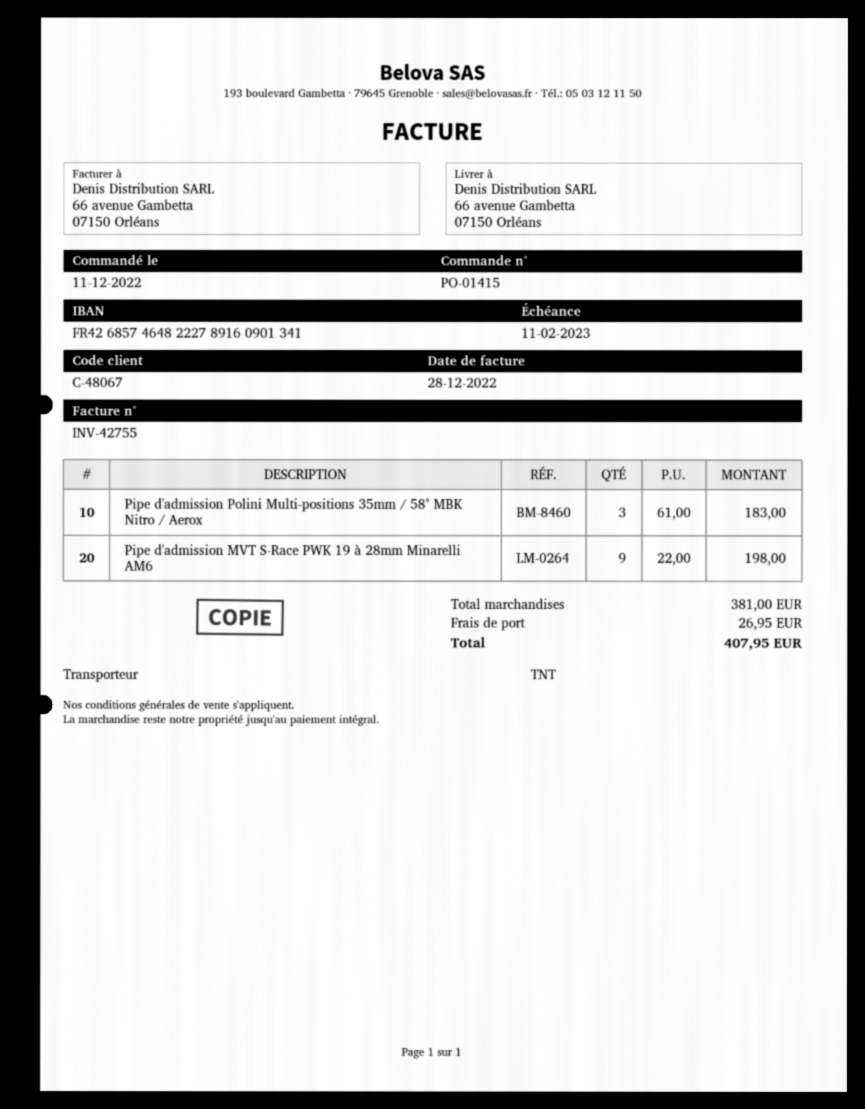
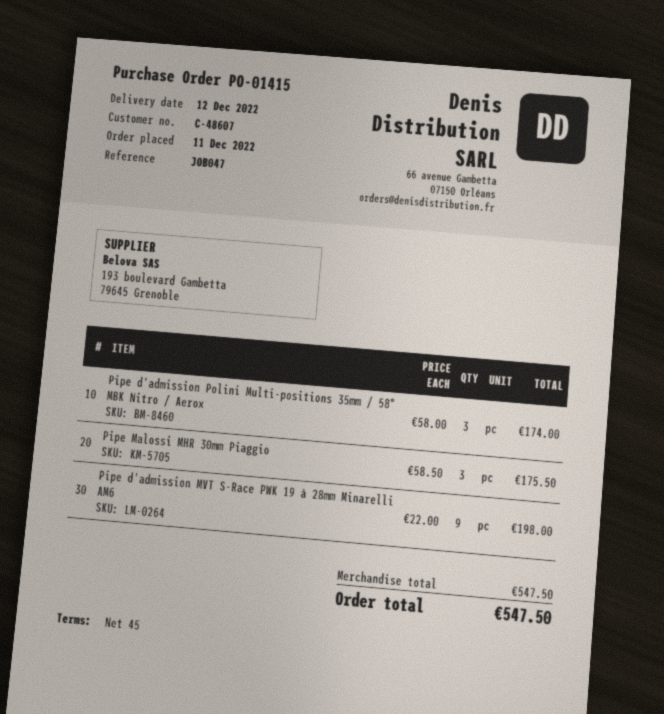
customer number: C-48067 -> C-48607
Pipe d'admission Polini Multi-positions 35mm / 58° MBK Nitro / Aerox: 3 x 61.00 = 183.00 -> 3 x 58.00 = 174.00
Pipe Malossi MHR 30mm Piaggio: none -> 3 x 58.50 = 175.50
subtotal: 381.00 -> 547.50
shipping: 26.95 -> none
total: 407.95 -> 547.50

